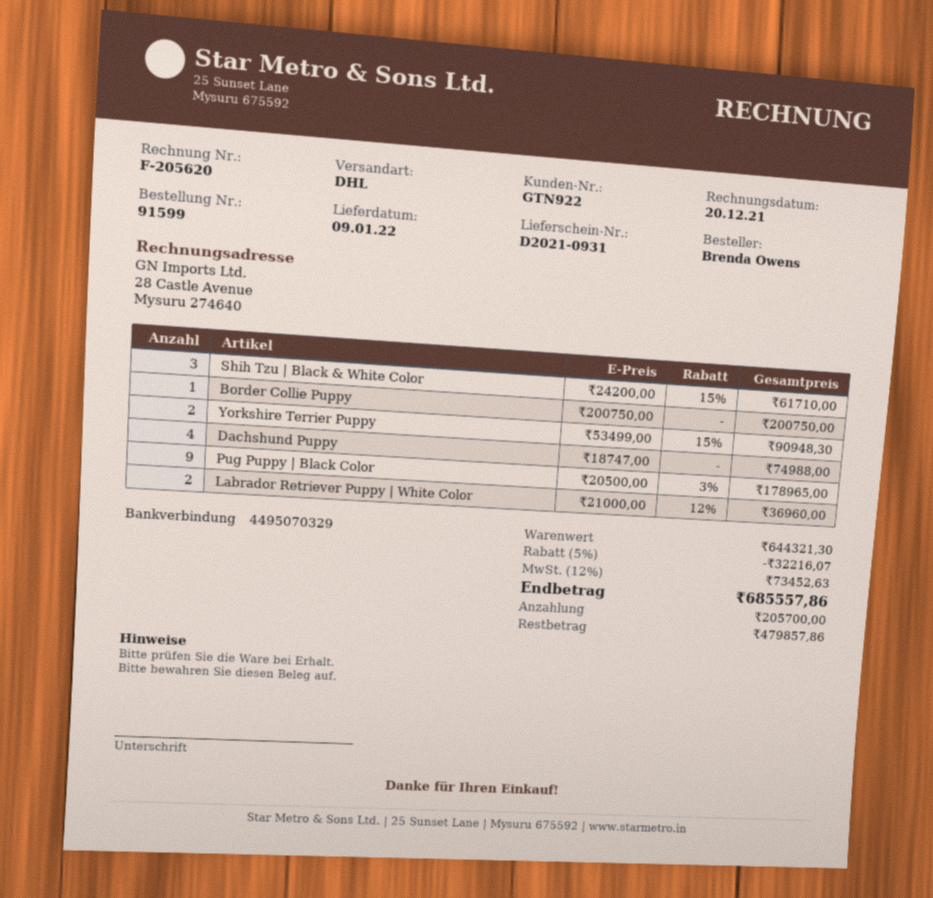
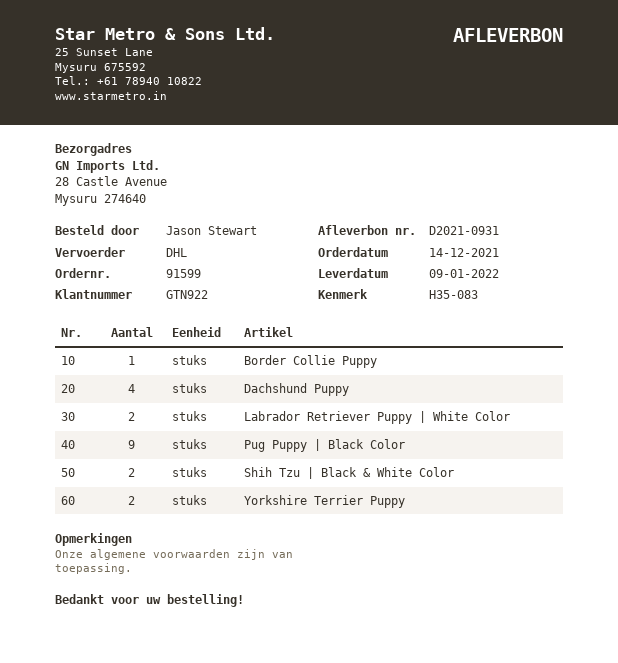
ordered by: Brenda Owens -> Jason Stewart
Shih Tzu | Black & White Color: 3 -> 2

